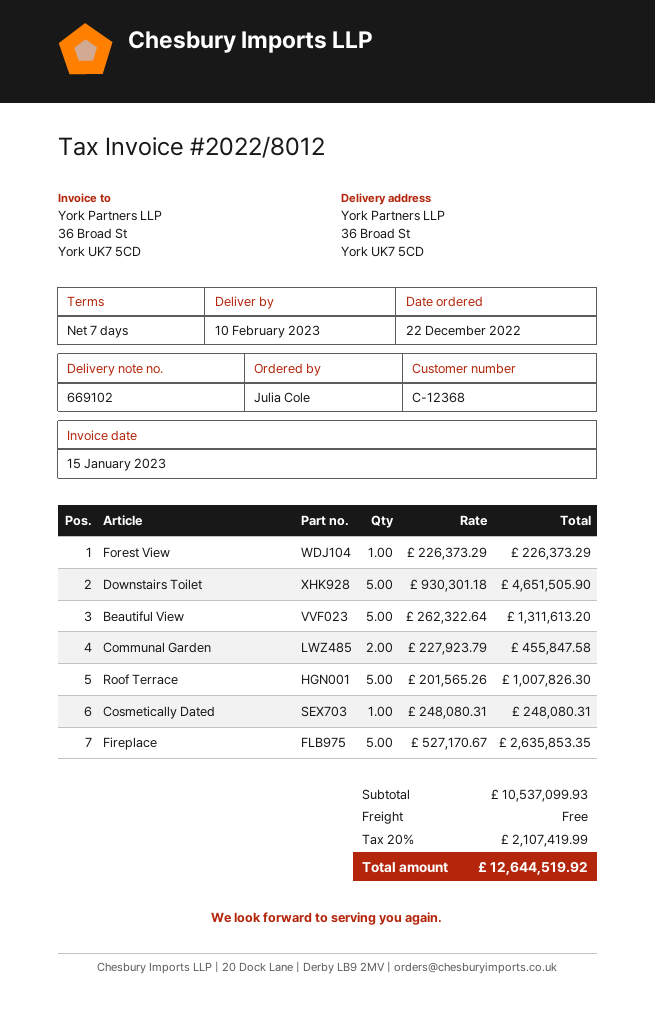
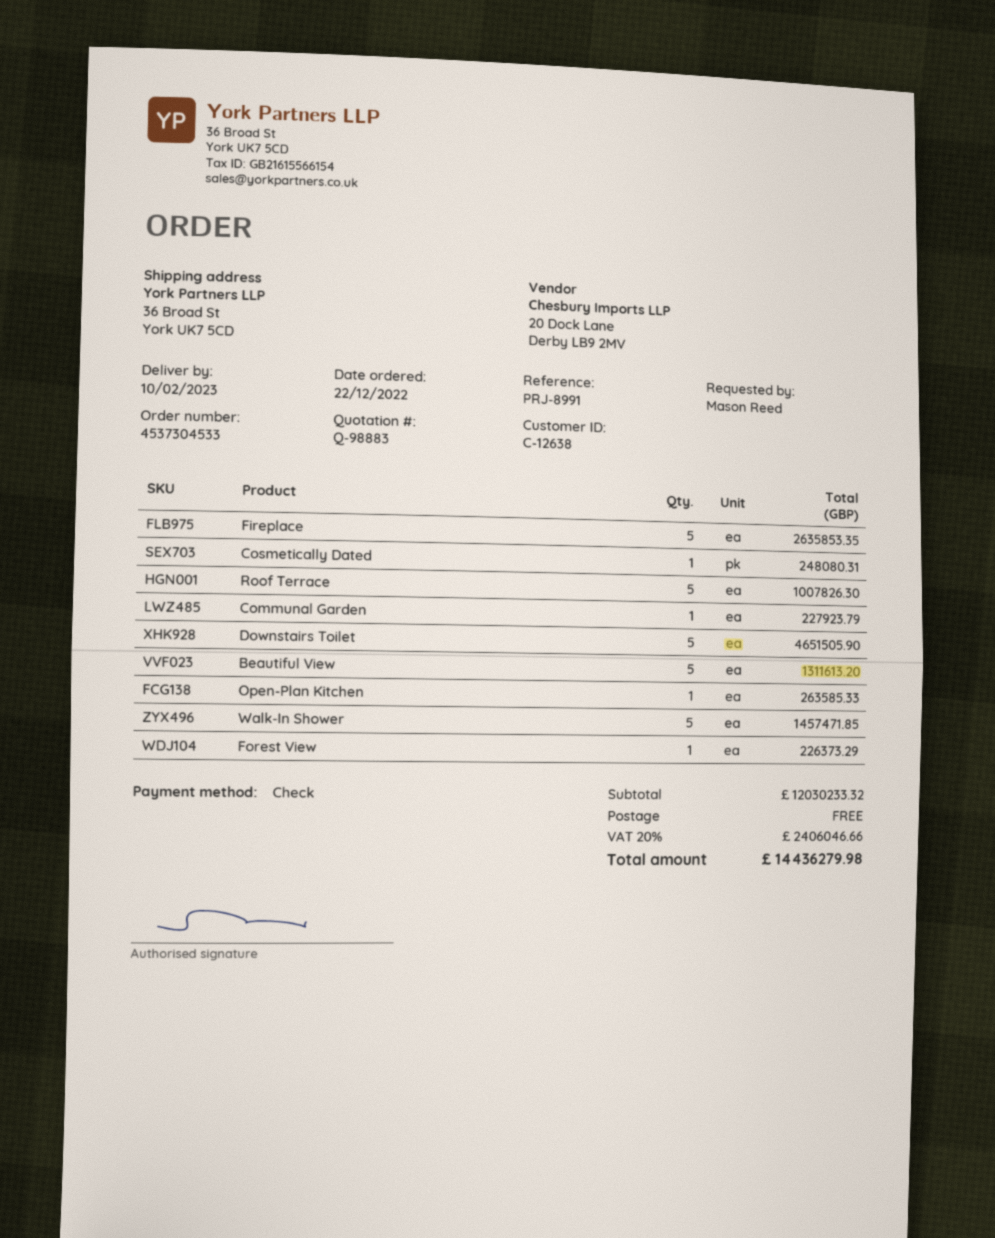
customer number: C-12368 -> C-12638
ordered by: Julia Cole -> Mason Reed
Communal Garden: 2 for 455847.58 -> 1 for 227923.79
Open-Plan Kitchen: none -> 1 for 263585.33
Walk-In Shower: none -> 5 for 1457471.85
subtotal: 10537099.93 -> 12030233.32
tax: 20% = 2107419.99 -> 20% = 2406046.66
total: 12644519.92 -> 14436279.98

